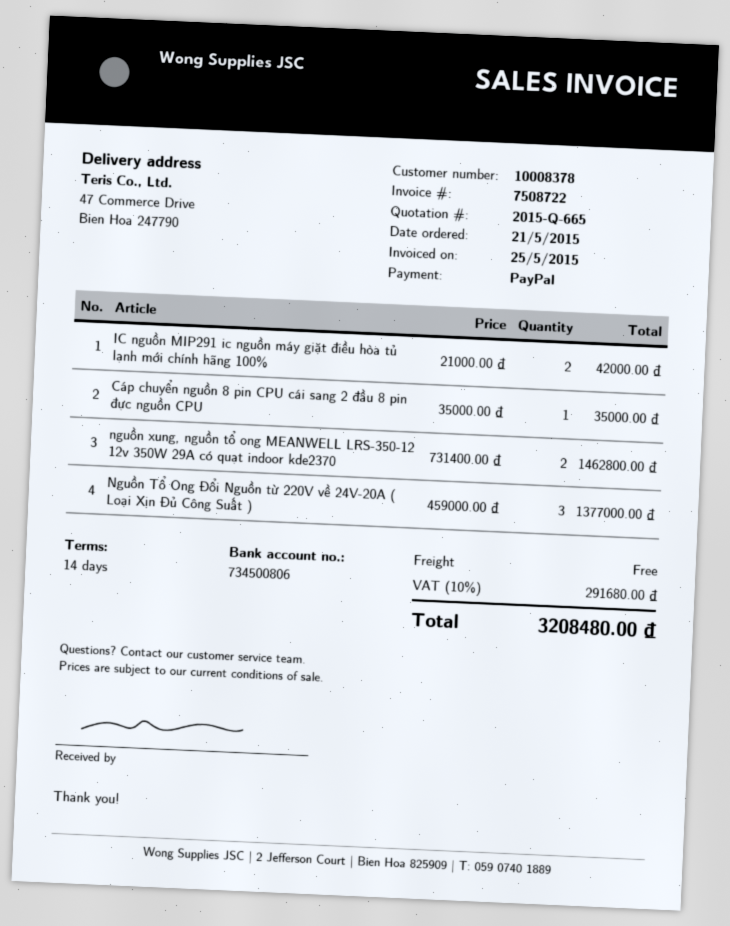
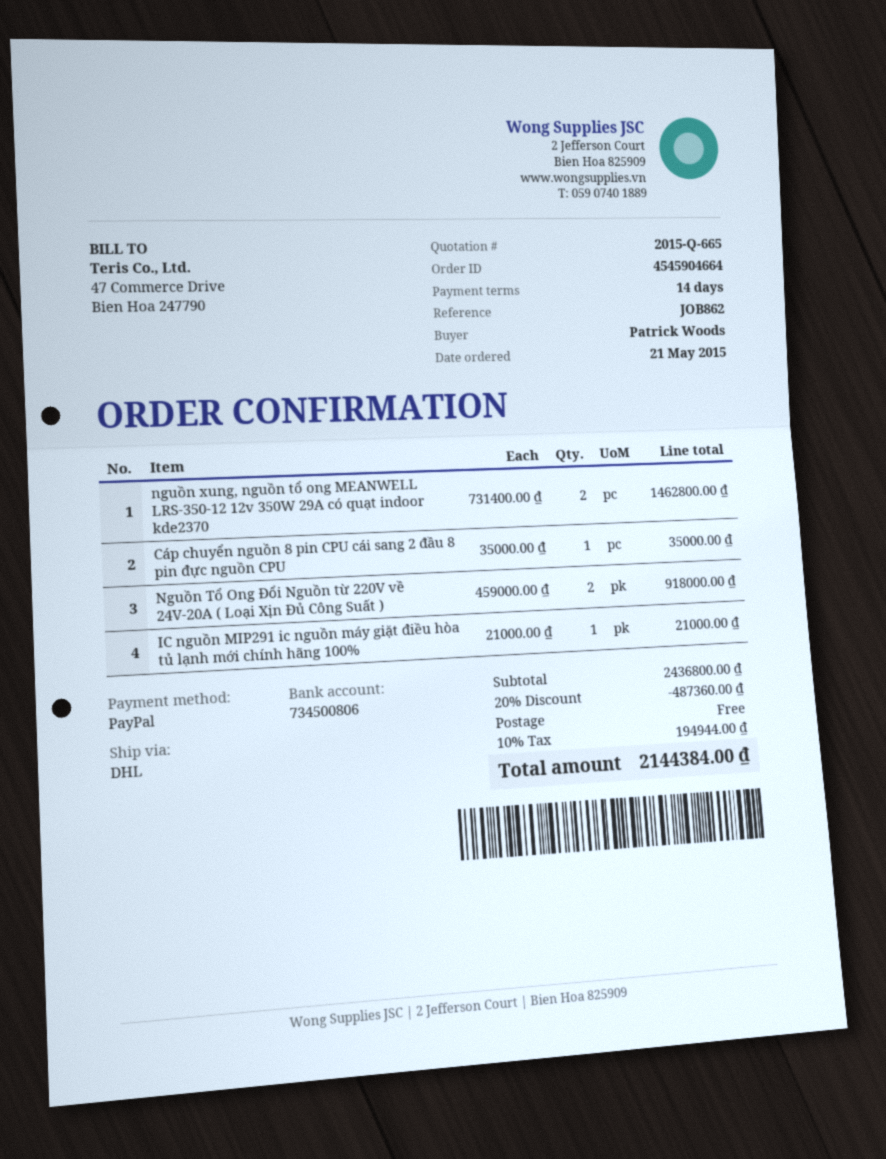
IC nguồn MIP291 ic nguồn máy giặt điều hòa tủ lạnh mới chính hãng 100%: 2 x 21000.00 = 42000.00 -> 1 x 21000.00 = 21000.00
Nguồn Tổ Ong Đổi Nguồn từ 220V về 24V-20A ( Loại Xịn Đủ Công Suất ): 3 x 459000.00 = 1377000.00 -> 2 x 459000.00 = 918000.00
discount: none -> 20% = 487360.00
tax: 10% = 291680.00 -> 10% = 194944.00
total: 3208480.00 -> 2144384.00

